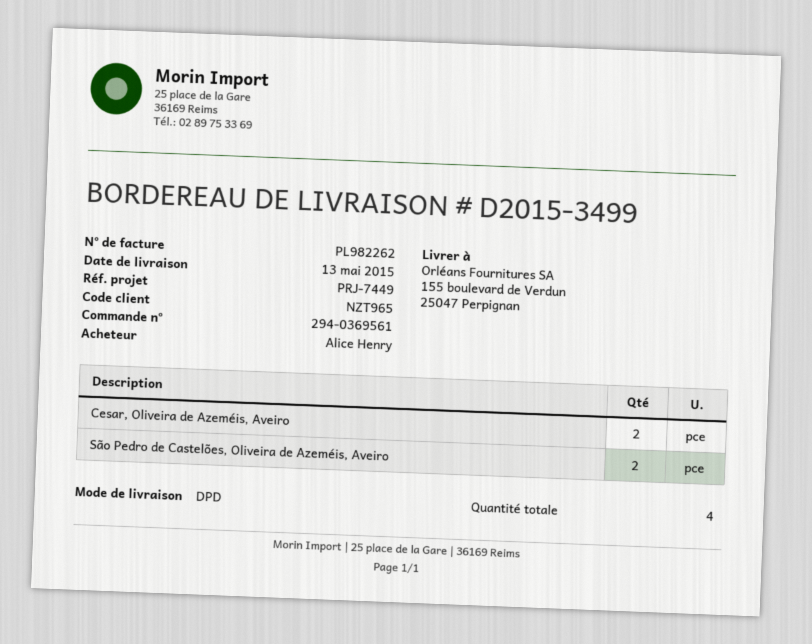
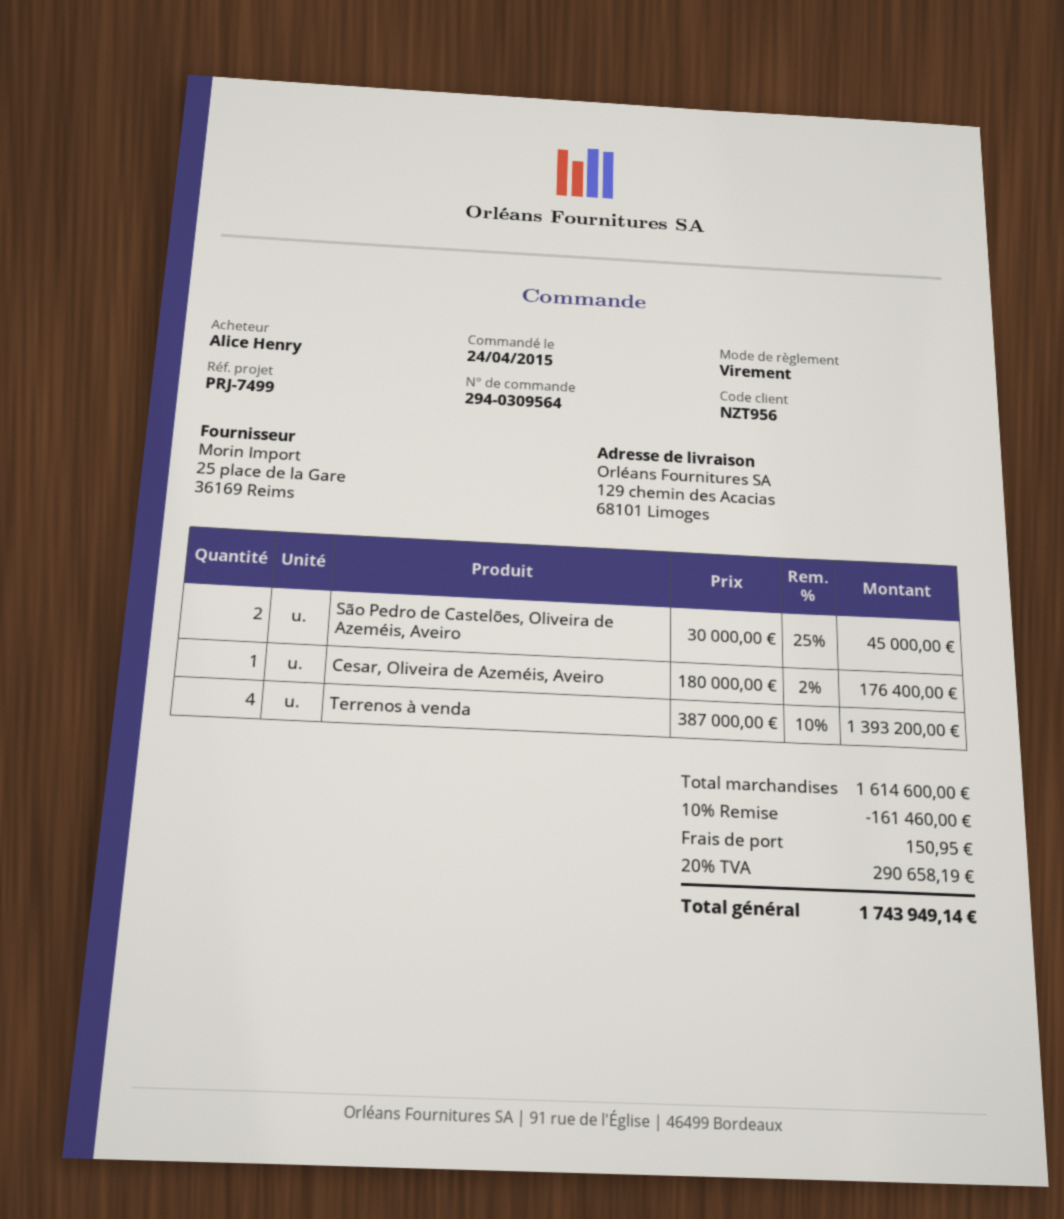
order number: 294-0369561 -> 294-0309564
customer number: NZT965 -> NZT956
reference: PRJ-7449 -> PRJ-7499
ship to: 155 boulevard de Verdun, 25047 Perpignan -> 129 chemin des Acacias, 68101 Limoges
Cesar, Oliveira de Azeméis, Aveiro: 2 -> 1
Terrenos à venda: none -> 4

